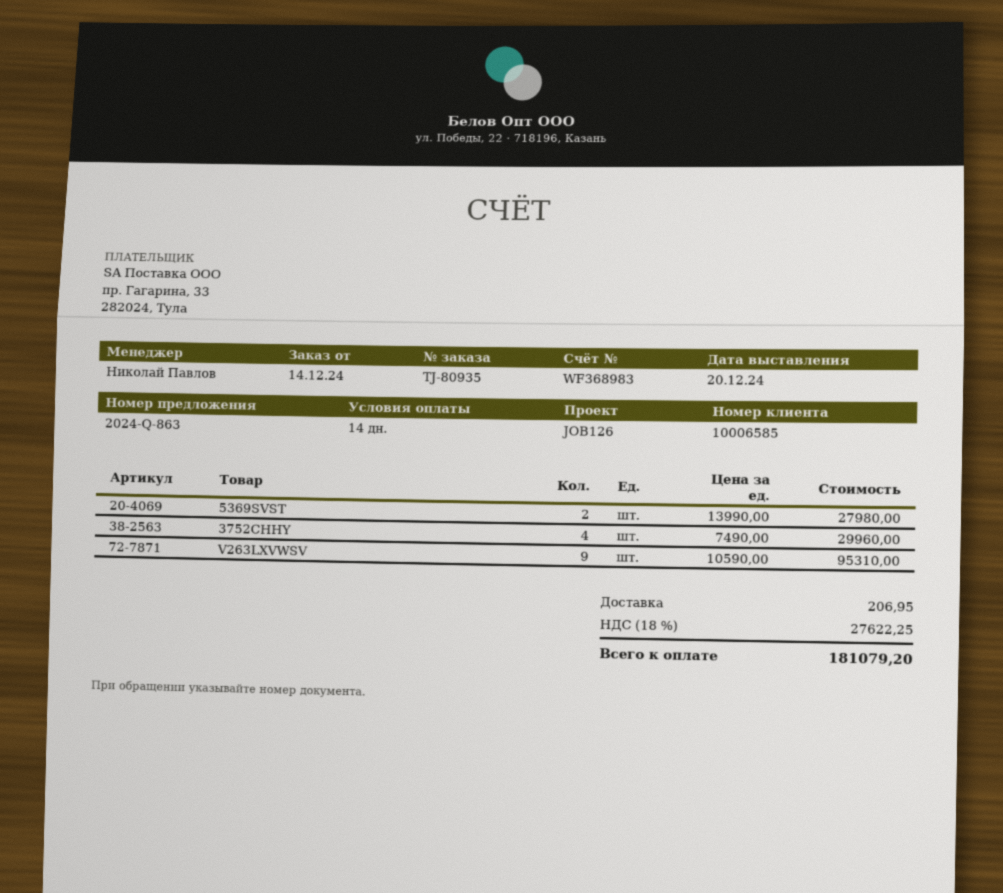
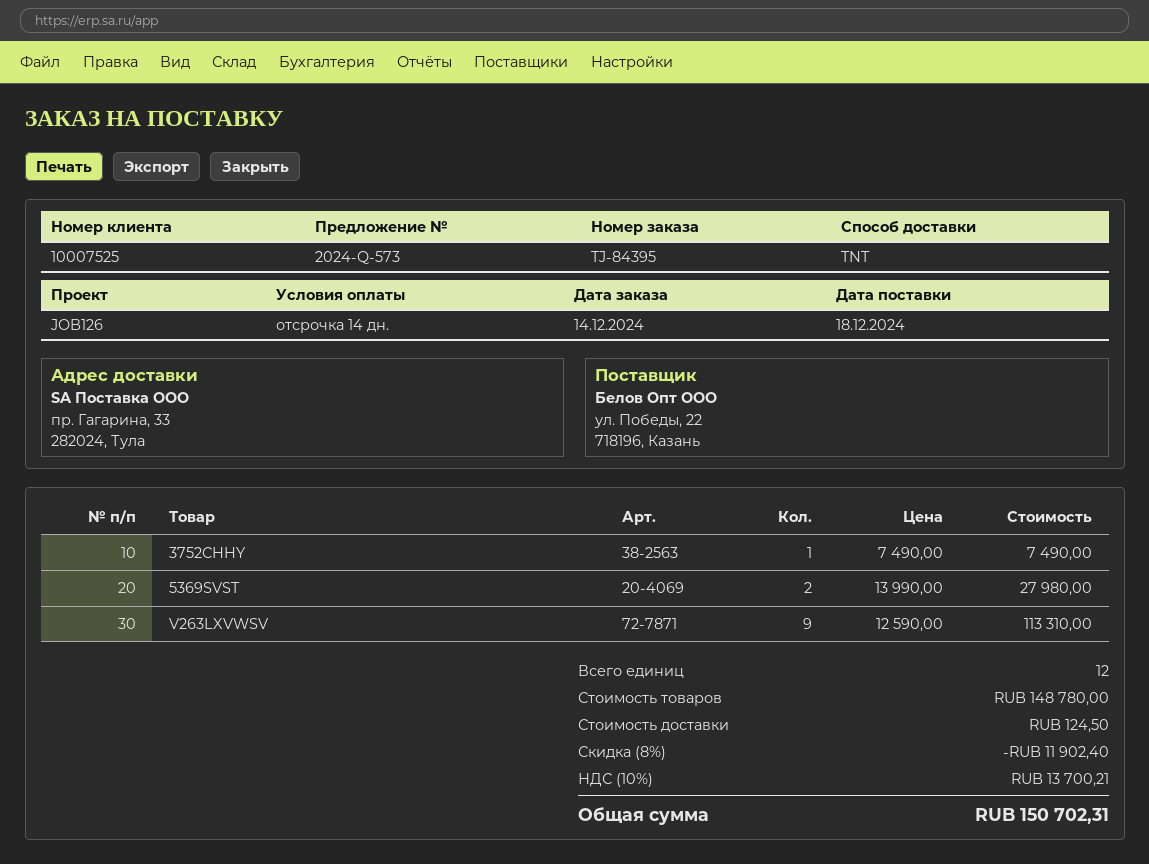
quote number: 2024-Q-863 -> 2024-Q-573
order number: TJ-80935 -> TJ-84395
customer number: 10006585 -> 10007525
3752CHHY: 4 x 7490.00 = 29960.00 -> 1 x 7490.00 = 7490.00
V263LXVWSV: 9 x 10590.00 = 95310.00 -> 9 x 12590.00 = 113310.00
discount: none -> 8% = 11902.40
shipping: 206.95 -> 124.50
tax: 18% = 27622.25 -> 10% = 13700.21
total: 181079.20 -> 150702.31

